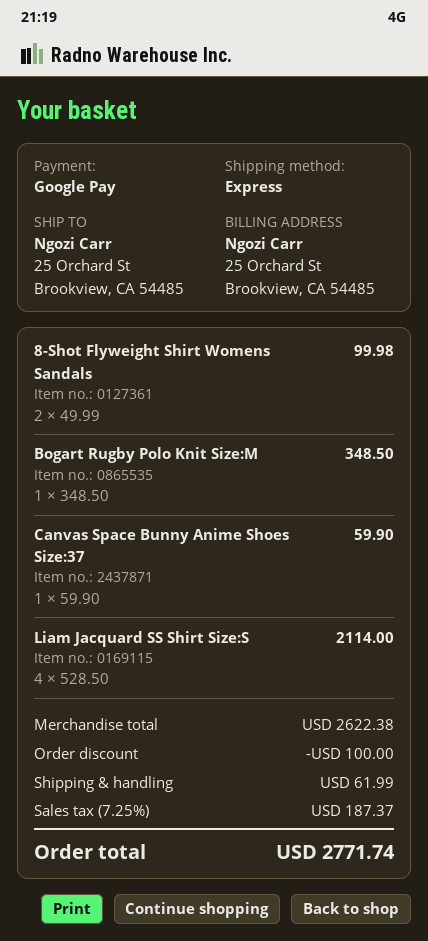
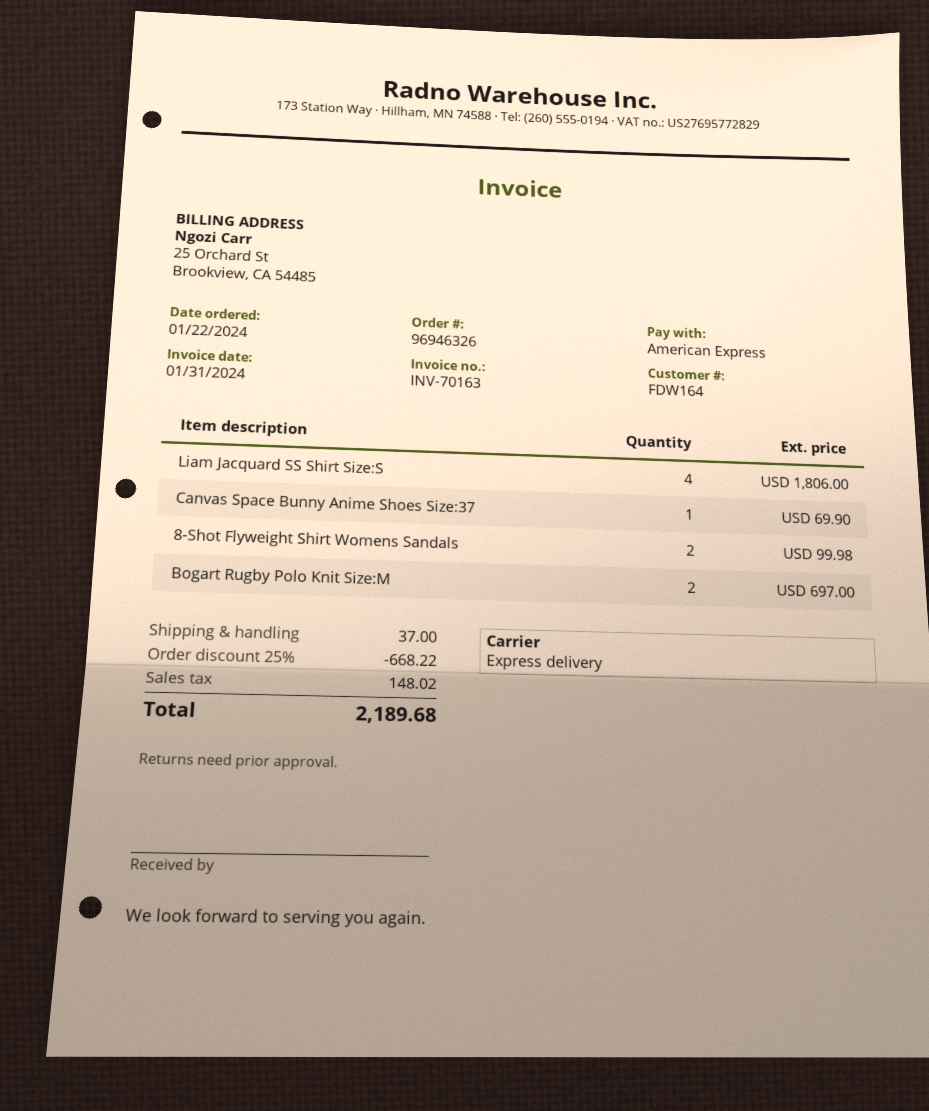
payment method: Google Pay -> American Express
Bogart Rugby Polo Knit Size:M: 1 for 348.50 -> 2 for 697.00
Canvas Space Bunny Anime Shoes Size:37: 1 for 59.90 -> 1 for 69.90
Liam Jacquard SS Shirt Size:S: 4 for 2114.00 -> 4 for 1806.00
discount: 100.00 -> 668.22
shipping: 61.99 -> 37.00
tax: 187.37 -> 148.02
total: 2771.74 -> 2189.68

